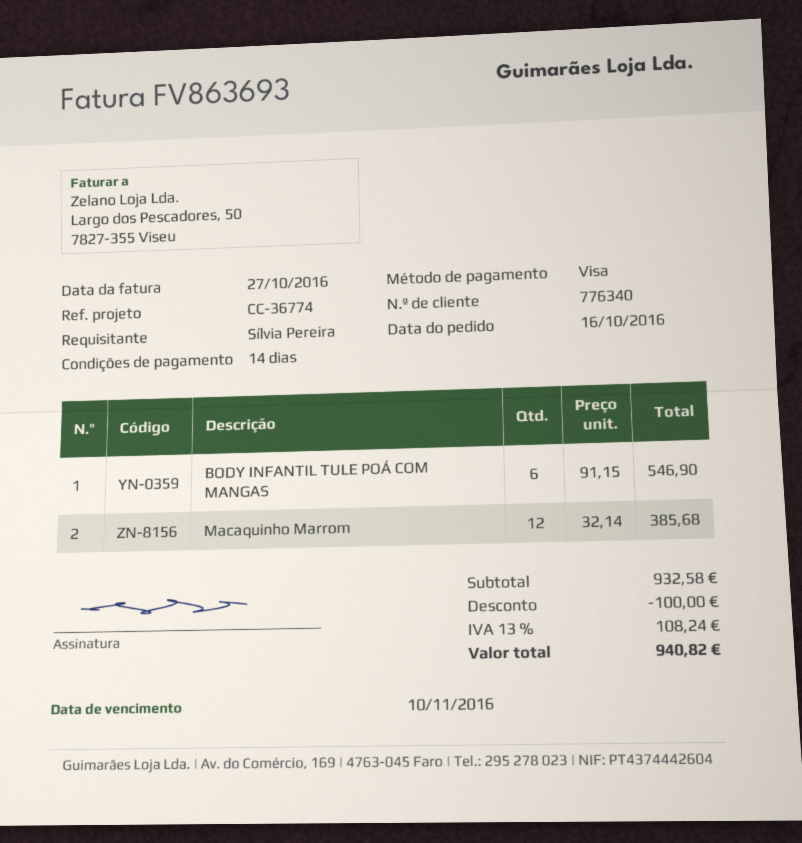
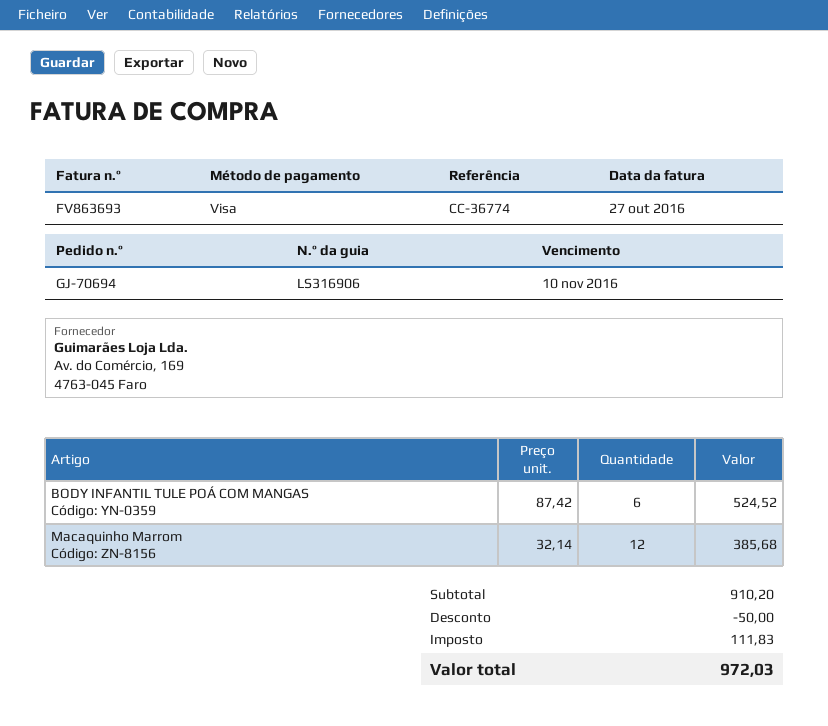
BODY INFANTIL TULE POÁ COM MANGAS: 6 x 91.15 = 546.90 -> 6 x 87.42 = 524.52
subtotal: 932.58 -> 910.20
discount: 100.00 -> 50.00
tax: 108.24 -> 111.83
total: 940.82 -> 972.03

